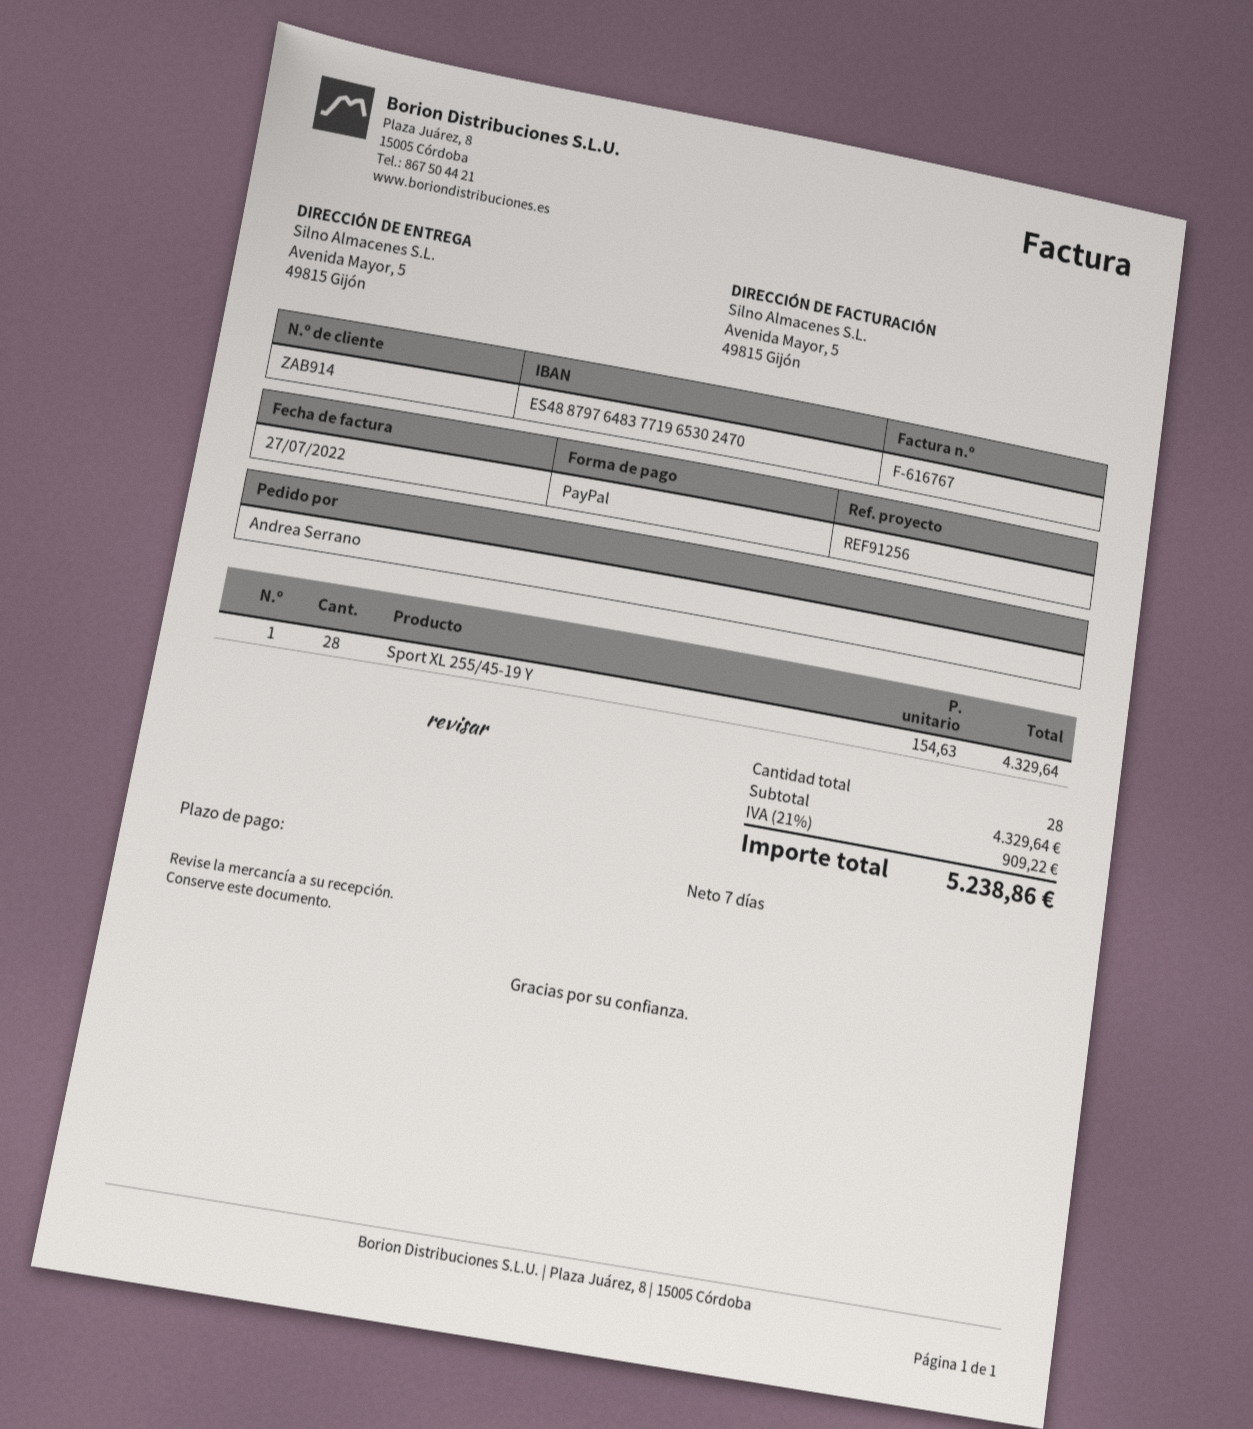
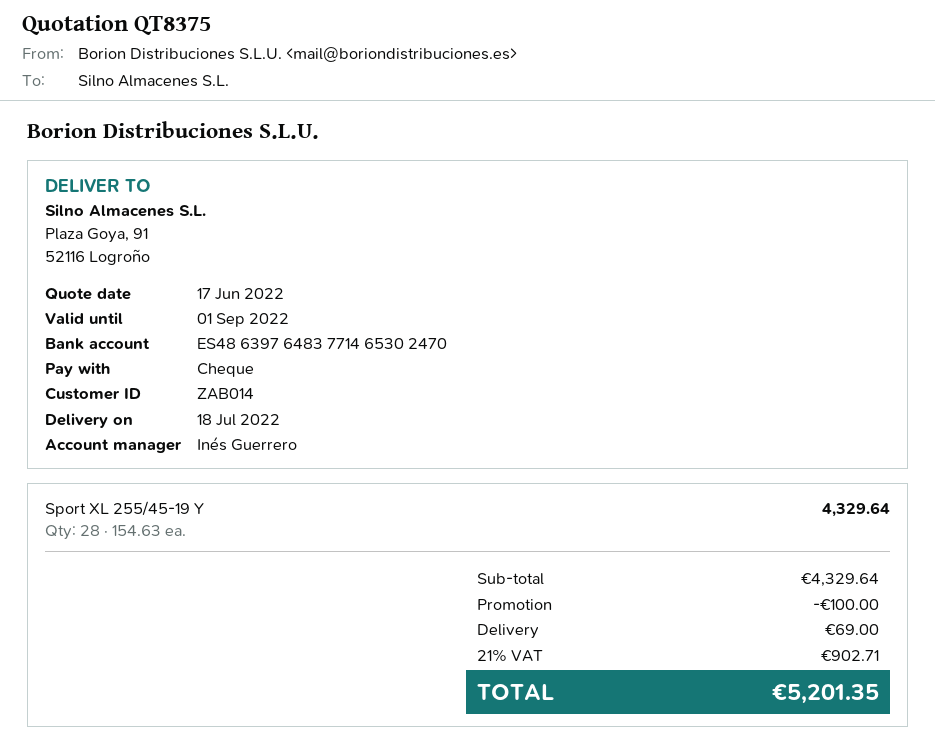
customer number: ZAB914 -> ZAB014
payment method: PayPal -> cheque
bank account: ES4887976483771965302470 -> ES4863976483771465302470
ship to: Avenida Mayor, 5, 49815 Gijón -> Plaza Goya, 91, 52116 Logroño
discount: none -> 100.00
shipping: none -> 69.00
tax: 21% = 909.22 -> 21% = 902.71
total: 5238.86 -> 5201.35

